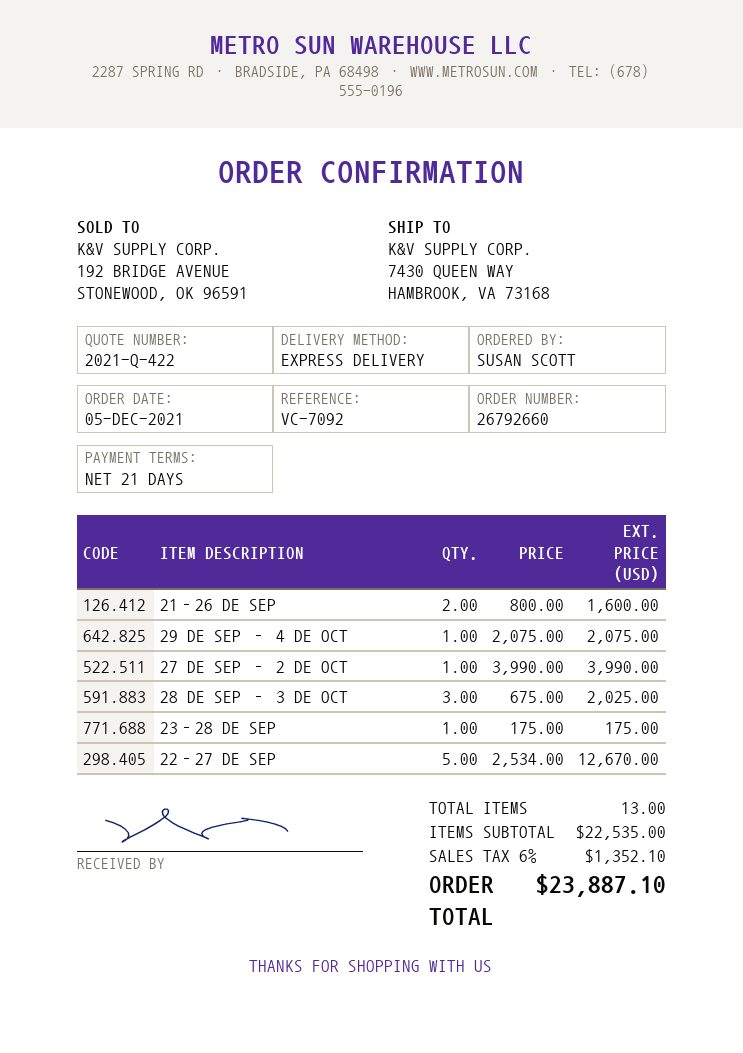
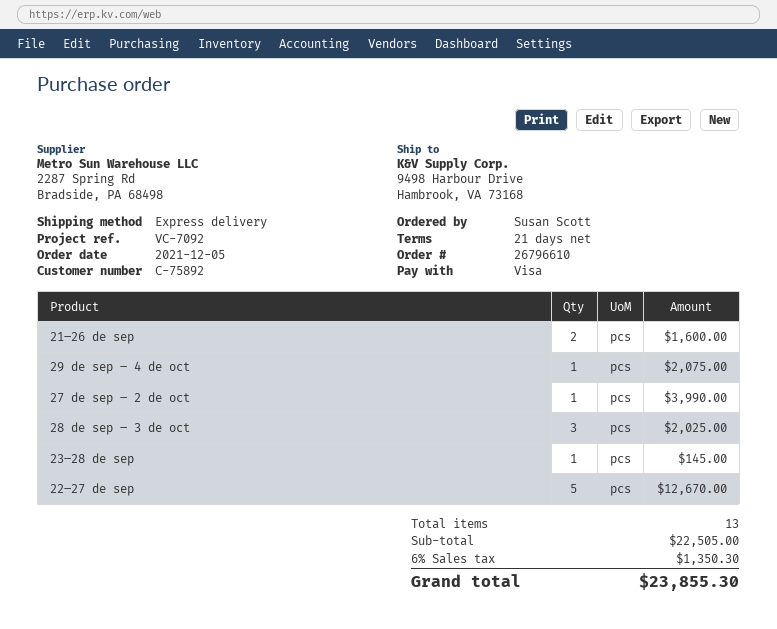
order number: 26792660 -> 26796610
ship to: 7430 QUEEN WAY, HAMBROOK, VA 73168 -> 9498 Harbour Drive, Hambrook, VA 73168
23–28 DE SEP: 1 for 175.00 -> 1 for 145.00
subtotal: 22535.00 -> 22505.00
tax: 6% = 1352.10 -> 6% = 1350.30
total: 23887.10 -> 23855.30

